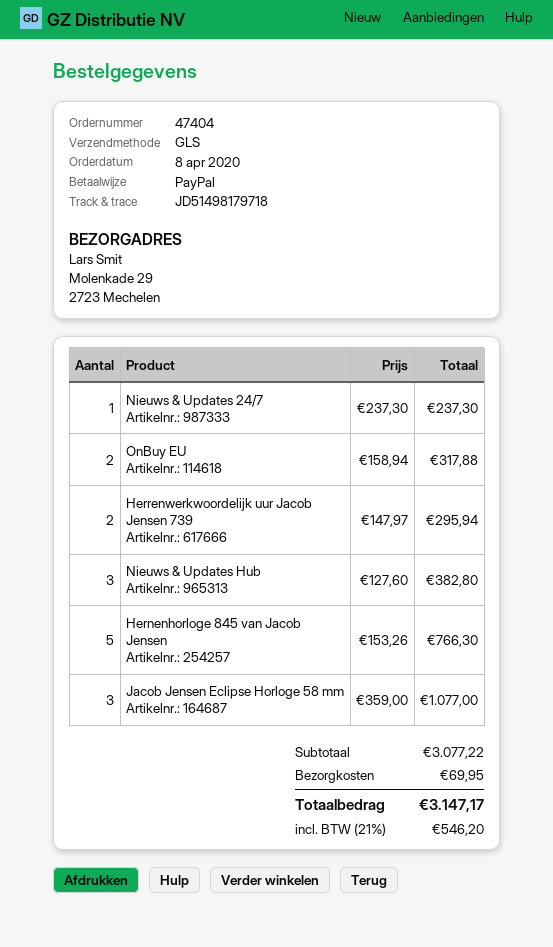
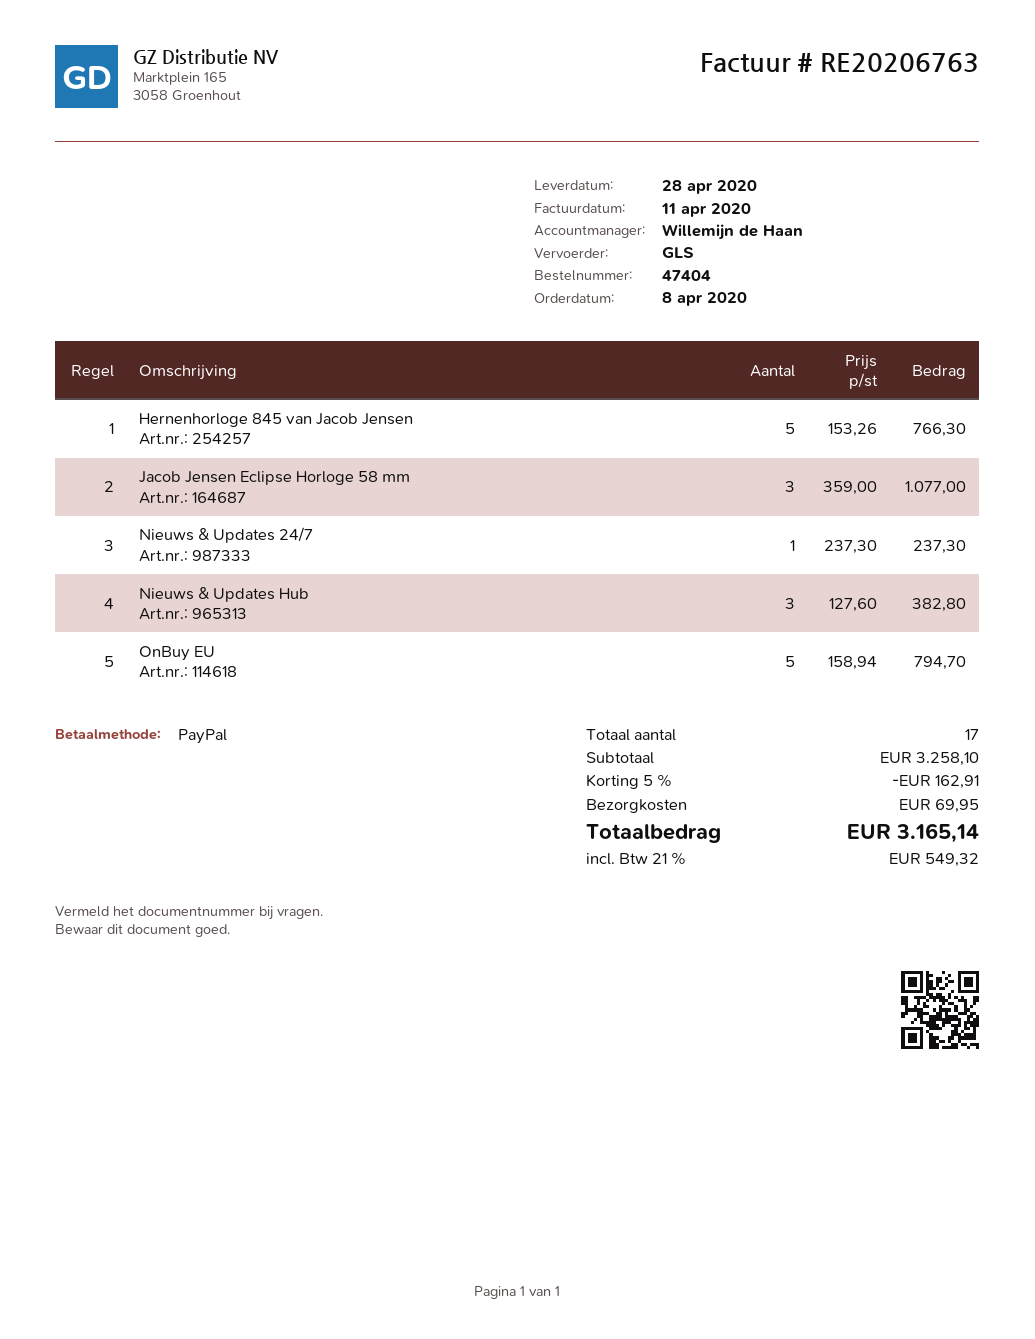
OnBuy EU: 2 x 158.94 = 317.88 -> 5 x 158.94 = 794.70
Herrenwerkwoordelijk uur Jacob Jensen 739: 2 x 147.97 = 295.94 -> none
subtotal: 3077.22 -> 3258.10
discount: none -> 5% = 162.91
tax: 21% = 546.20 -> 21% = 549.32
total: 3147.17 -> 3165.14

